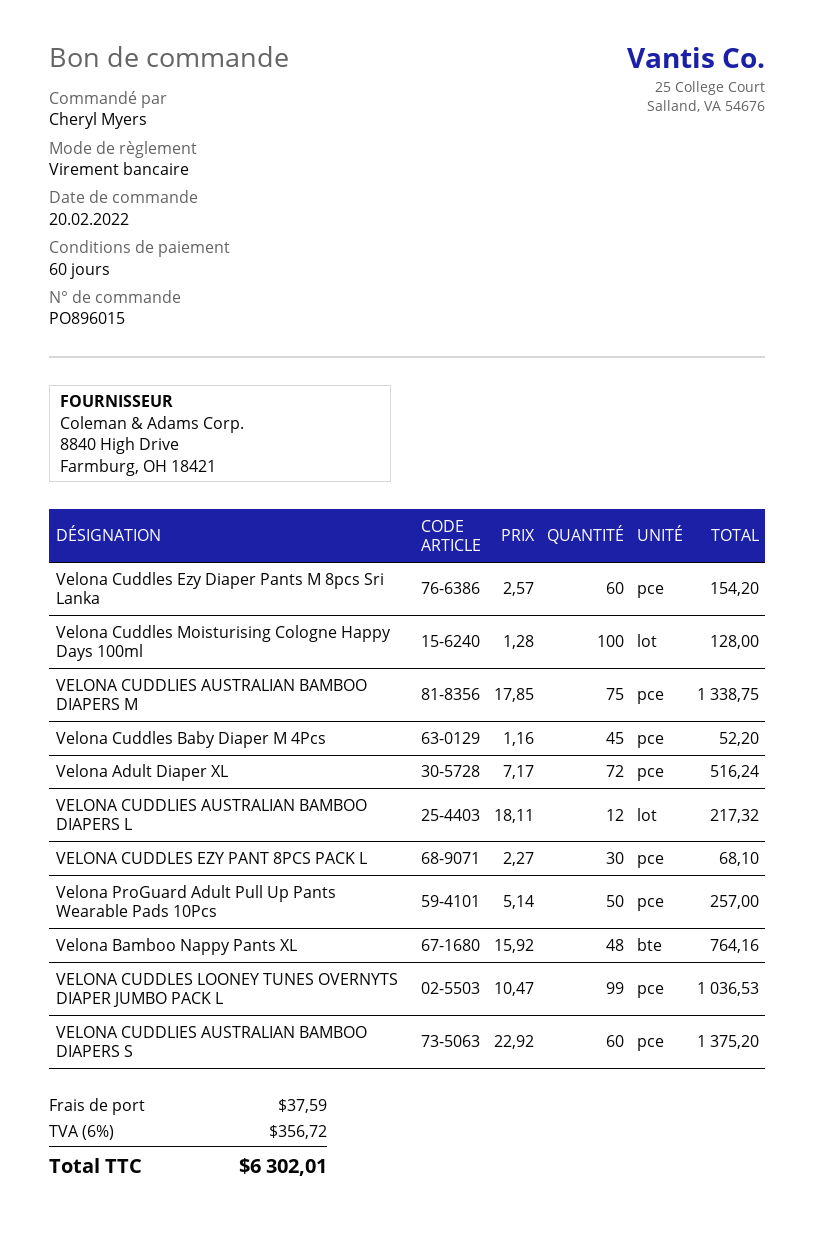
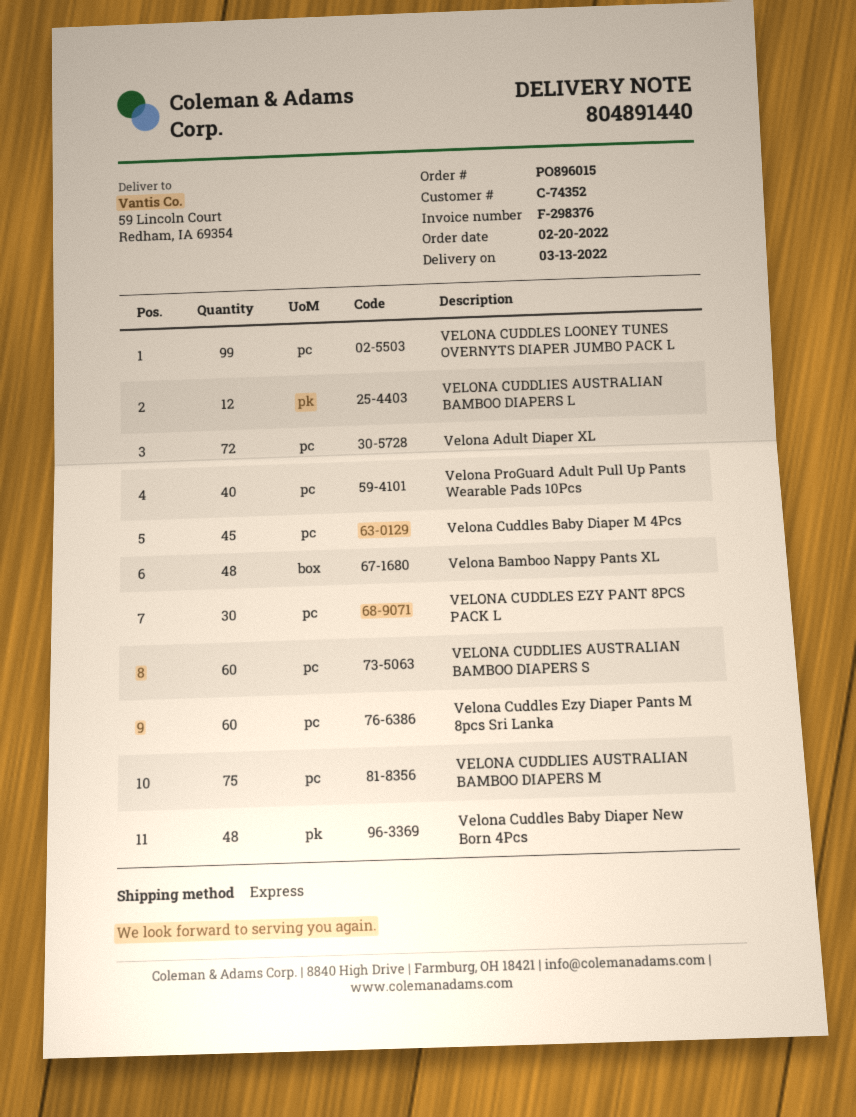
Velona Cuddles Moisturising Cologne Happy Days 100ml: 100 -> none
Velona ProGuard Adult Pull Up Pants Wearable Pads 10Pcs: 50 -> 40
Velona Cuddles Baby Diaper New Born 4Pcs: none -> 48

